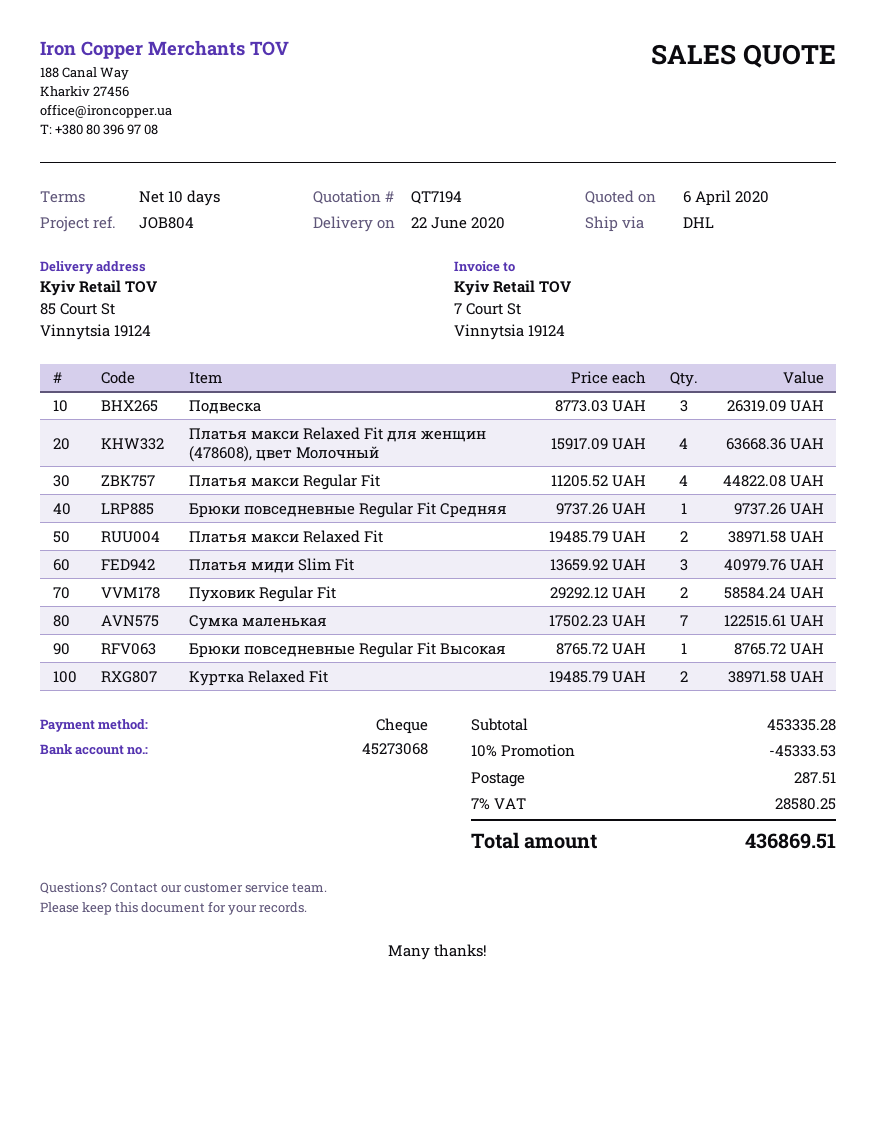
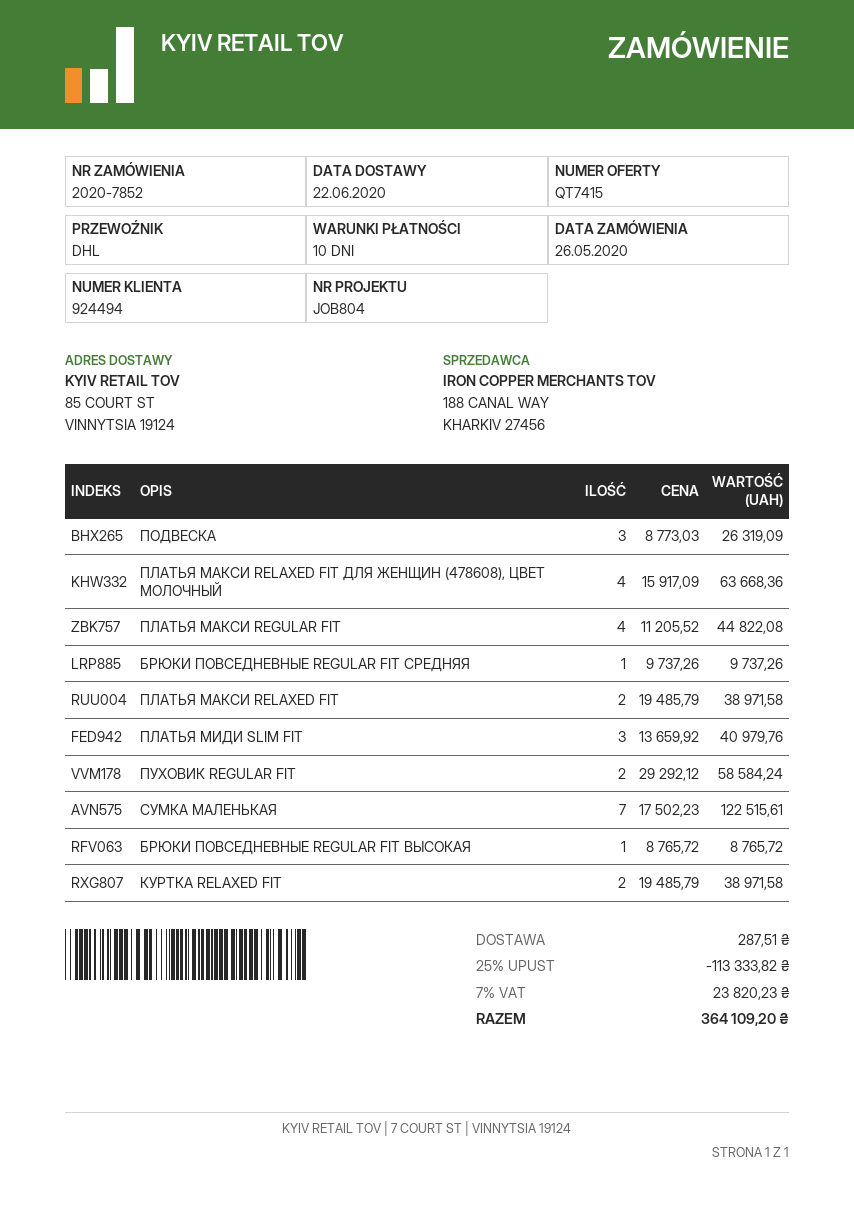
quote number: QT7194 -> QT7415
discount: 10% = 45333.53 -> 25% = 113333.82
tax: 7% = 28580.25 -> 7% = 23820.23
total: 436869.51 -> 364109.20

